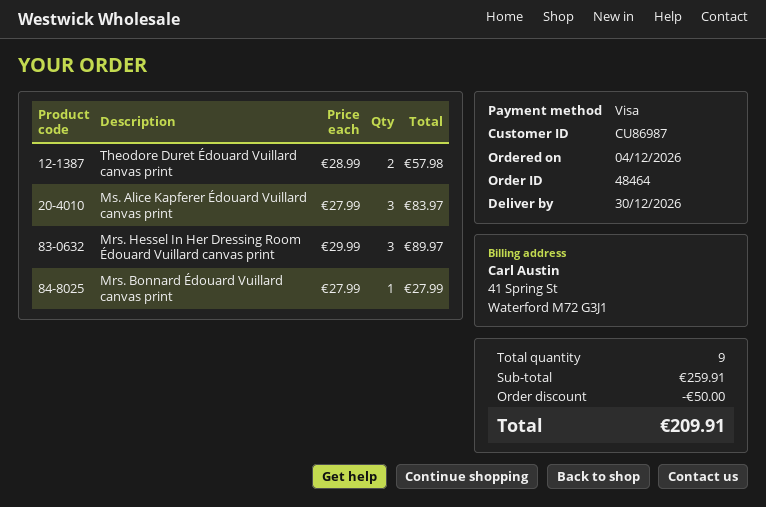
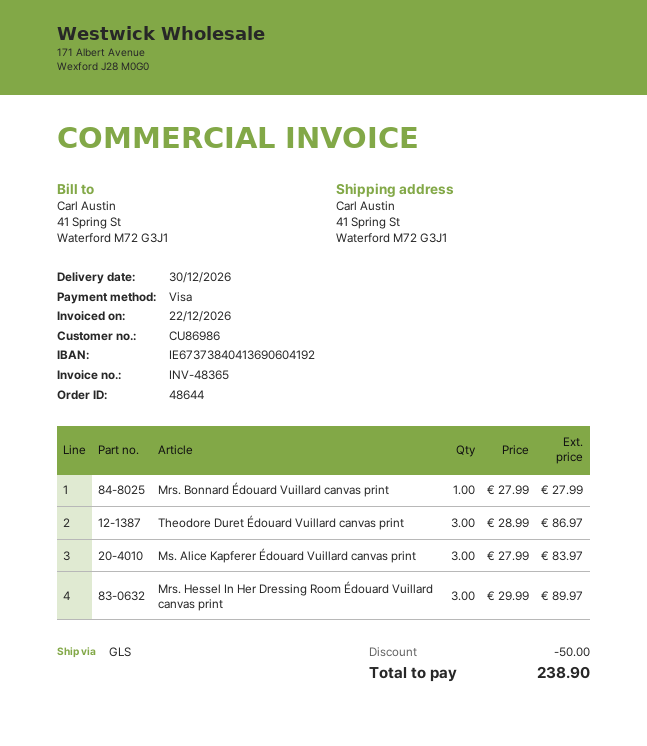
order number: 48464 -> 48644
customer number: CU86987 -> CU86986
Theodore Duret Édouard Vuillard canvas print: 2 x 28.99 = 57.98 -> 3 x 28.99 = 86.97
total: 209.91 -> 238.90

